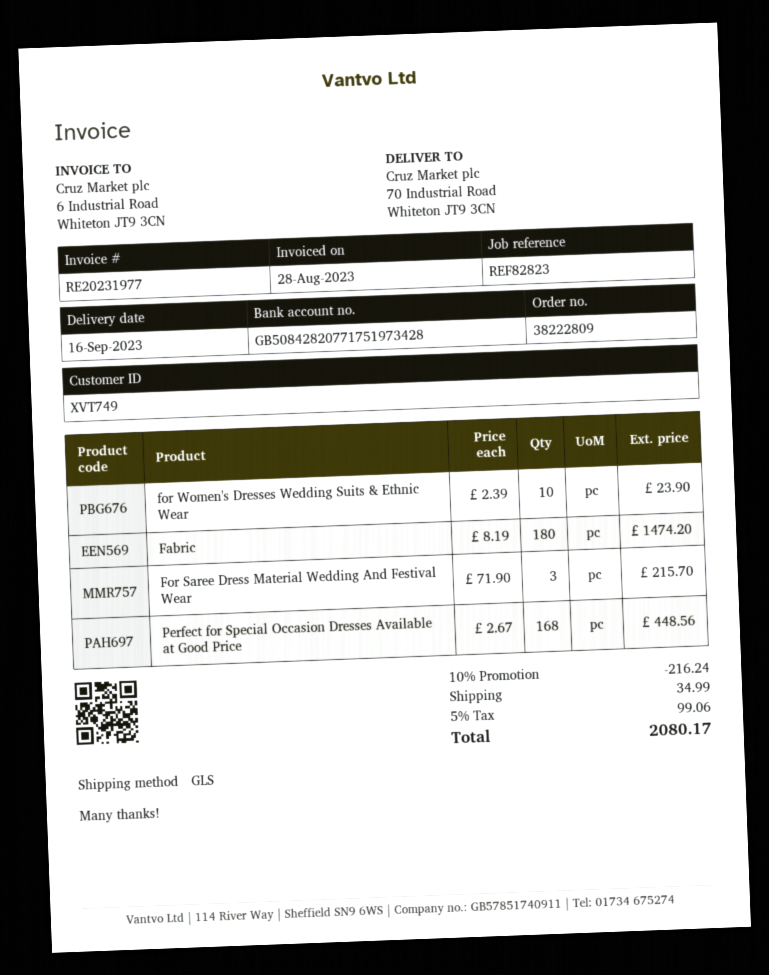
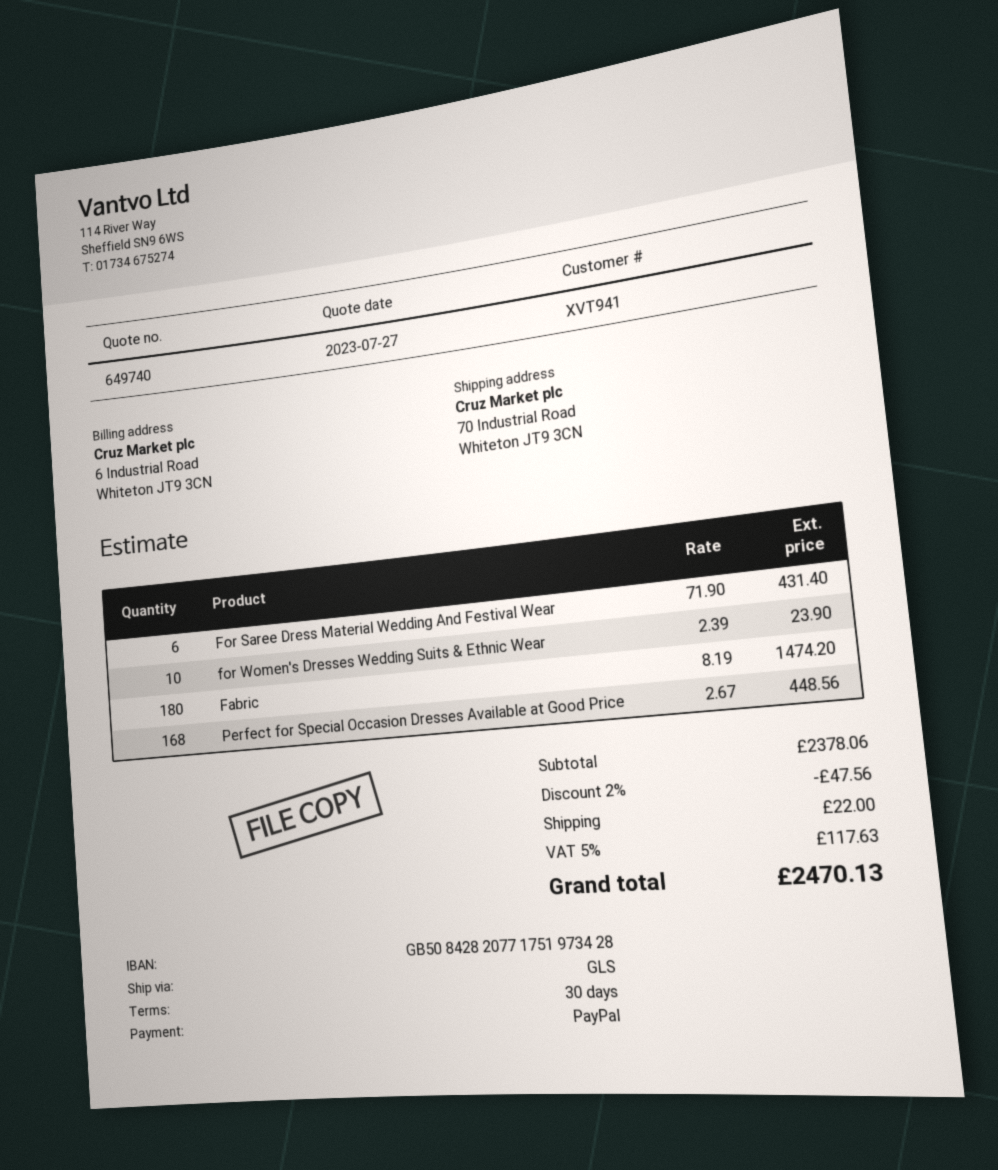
customer number: XVT749 -> XVT941
For Saree Dress Material Wedding And Festival Wear: 3 x 71.90 = 215.70 -> 6 x 71.90 = 431.40
discount: 10% = 216.24 -> 2% = 47.56
shipping: 34.99 -> 22.00
tax: 5% = 99.06 -> 5% = 117.63
total: 2080.17 -> 2470.13

